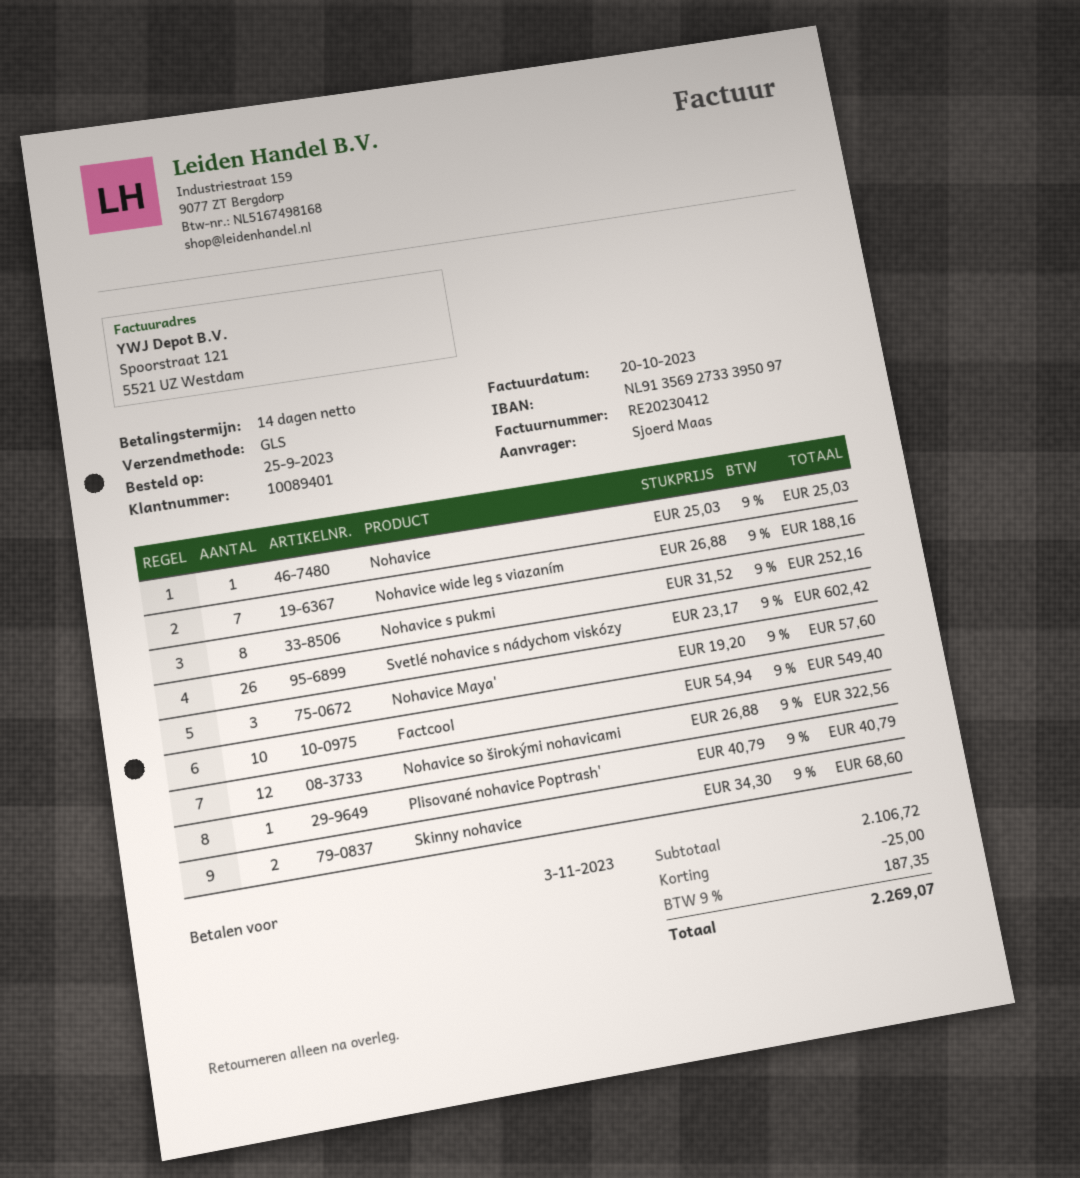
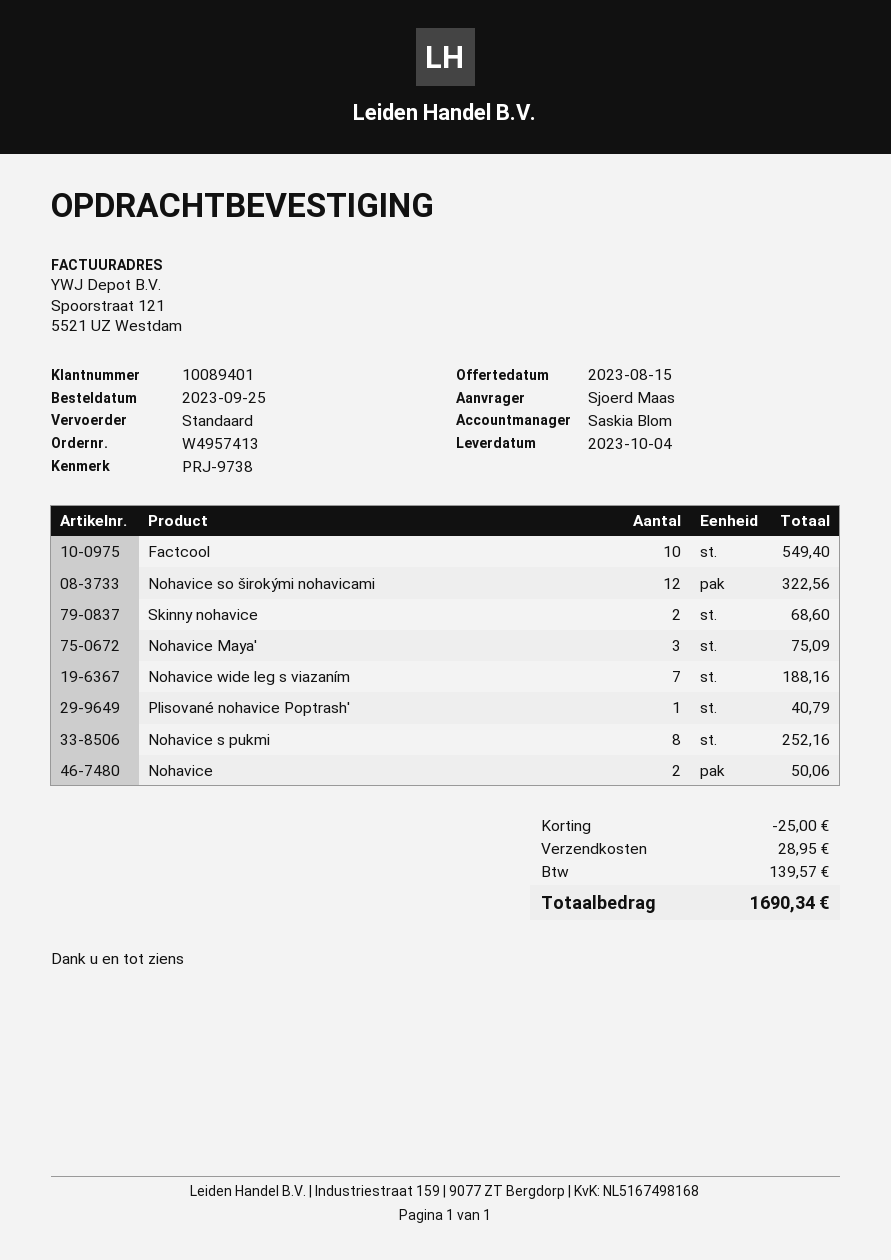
shipping method: GLS -> standard
Nohavice: 1 for 25.03 -> 2 for 50.06
Svetlé nohavice s nádychom viskózy: 26 for 602.42 -> none
Nohavice Maya': 3 for 57.60 -> 3 for 75.09
shipping: none -> 28.95
tax: 187.35 -> 139.57
total: 2269.07 -> 1690.34

